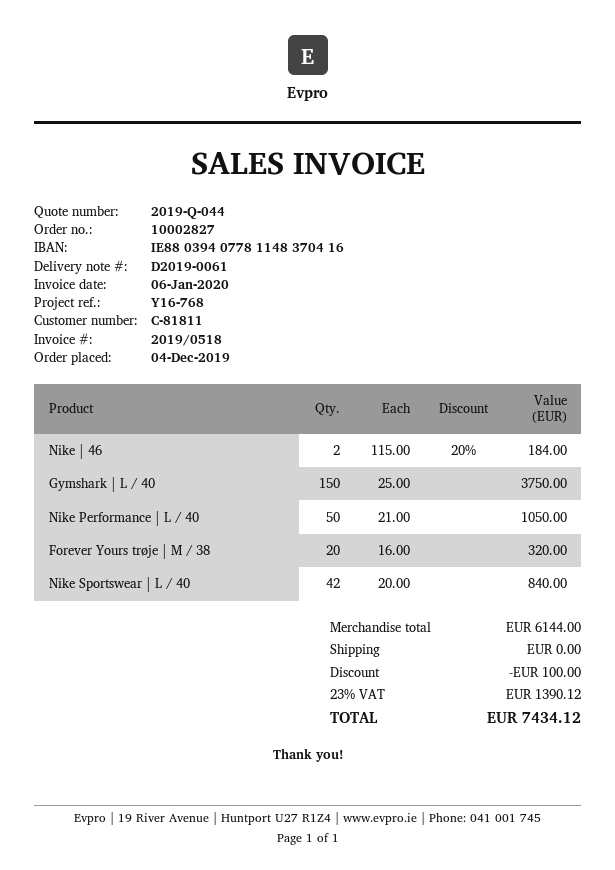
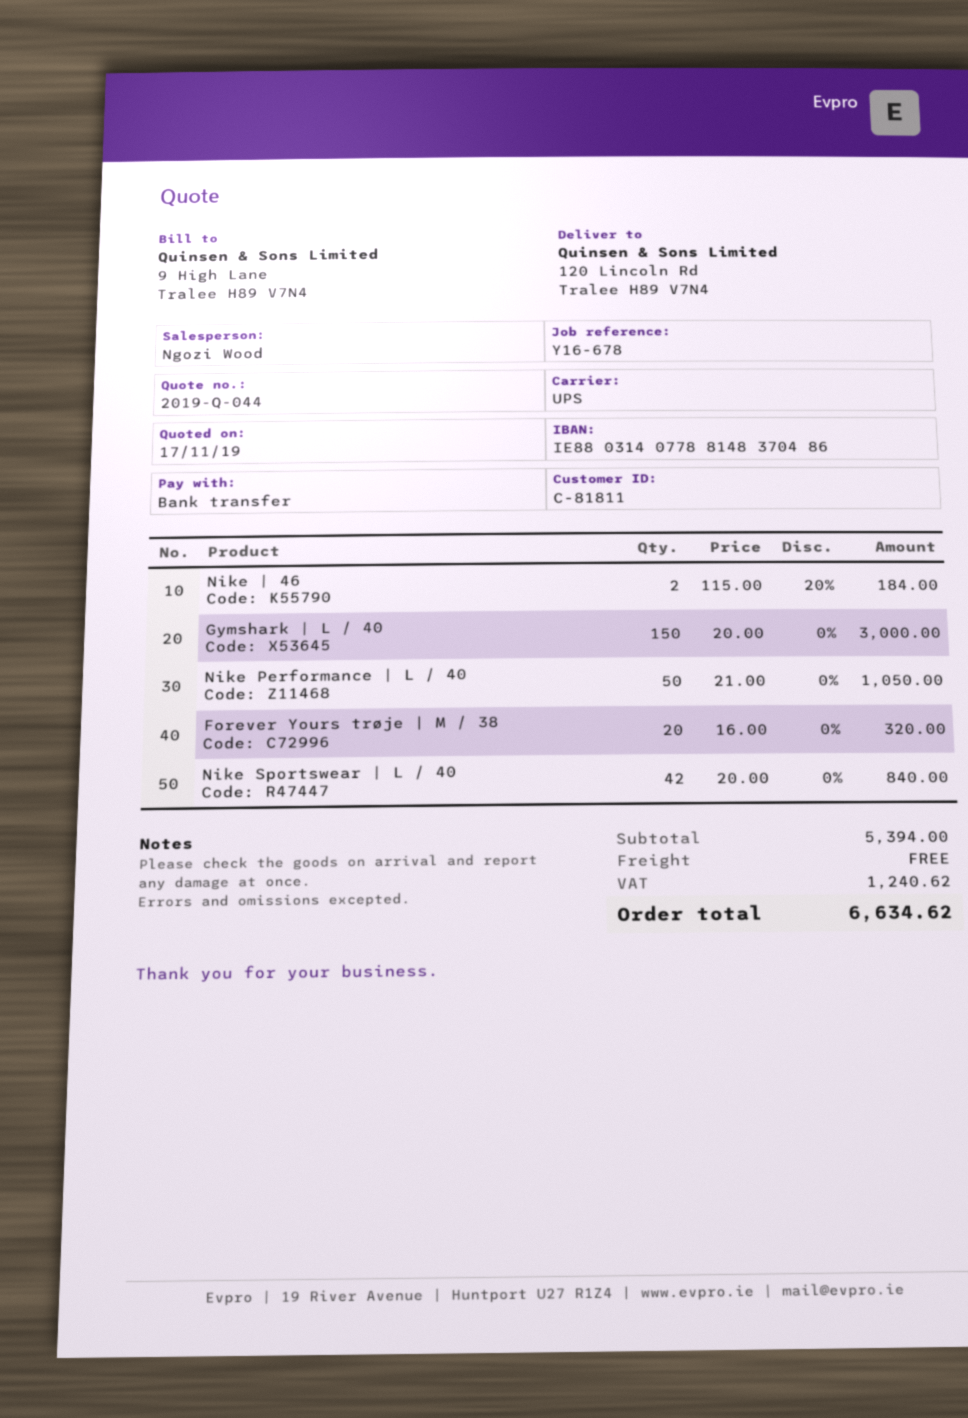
reference: Y16-768 -> Y16-678
bank account: IE88039407781148370416 -> IE88031407788148370486
Gymshark | L / 40: 150 x 25.00 = 3750.00 -> 150 x 20.00 = 3000.00
subtotal: 6144.00 -> 5394.00
discount: 100.00 -> none
tax: 1390.12 -> 1240.62
total: 7434.12 -> 6634.62

